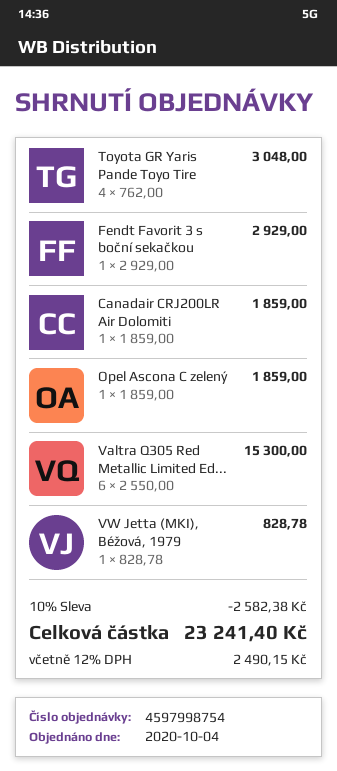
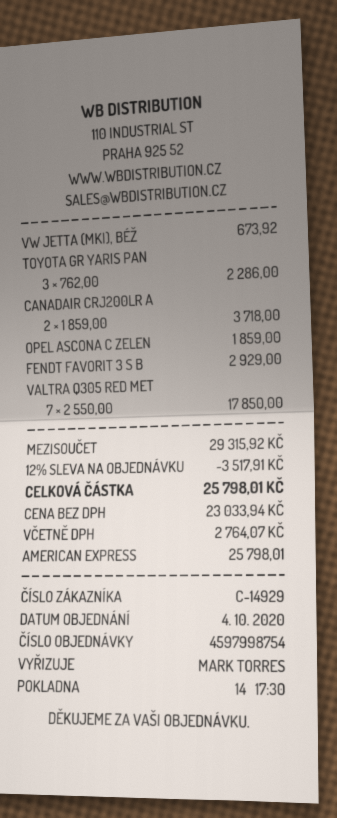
Toyota GR Yaris Pande Toyo Tire: 4 x 762.00 = 3048.00 -> 3 x 762.00 = 2286.00
Canadair CRJ200LR Air Dolomiti: 1 x 1859.00 = 1859.00 -> 2 x 1859.00 = 3718.00
Valtra Q305 Red Metallic Limited Ed...: 6 x 2550.00 = 15300.00 -> 7 x 2550.00 = 17850.00
VW Jetta (MKI), Béžová, 1979: 1 x 828.78 = 828.78 -> 1 x 673.92 = 673.92
discount: 10% = 2582.38 -> 12% = 3517.91
tax: 2490.15 -> 2764.07
total: 23241.40 -> 25798.01

